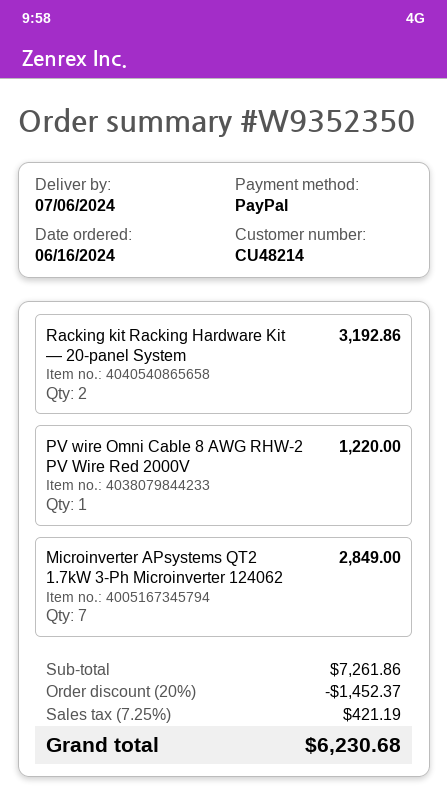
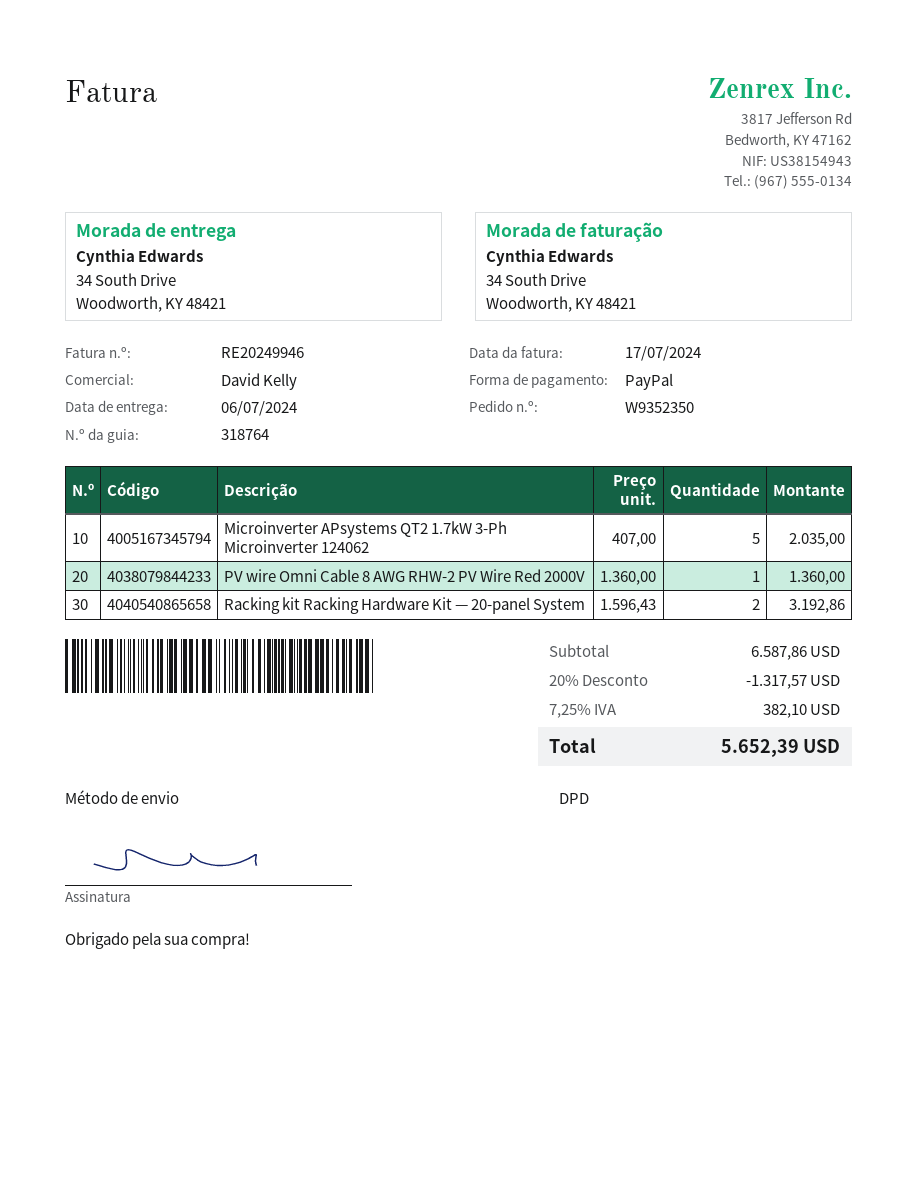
PV wire Omni Cable 8 AWG RHW-2 PV Wire Red 2000V: 1 for 1220.00 -> 1 for 1360.00
Microinverter APsystems QT2 1.7kW 3-Ph Microinverter 124062: 7 for 2849.00 -> 5 for 2035.00
subtotal: 7261.86 -> 6587.86
discount: 20% = 1452.37 -> 20% = 1317.57
tax: 7.25% = 421.19 -> 7.25% = 382.10
total: 6230.68 -> 5652.39

